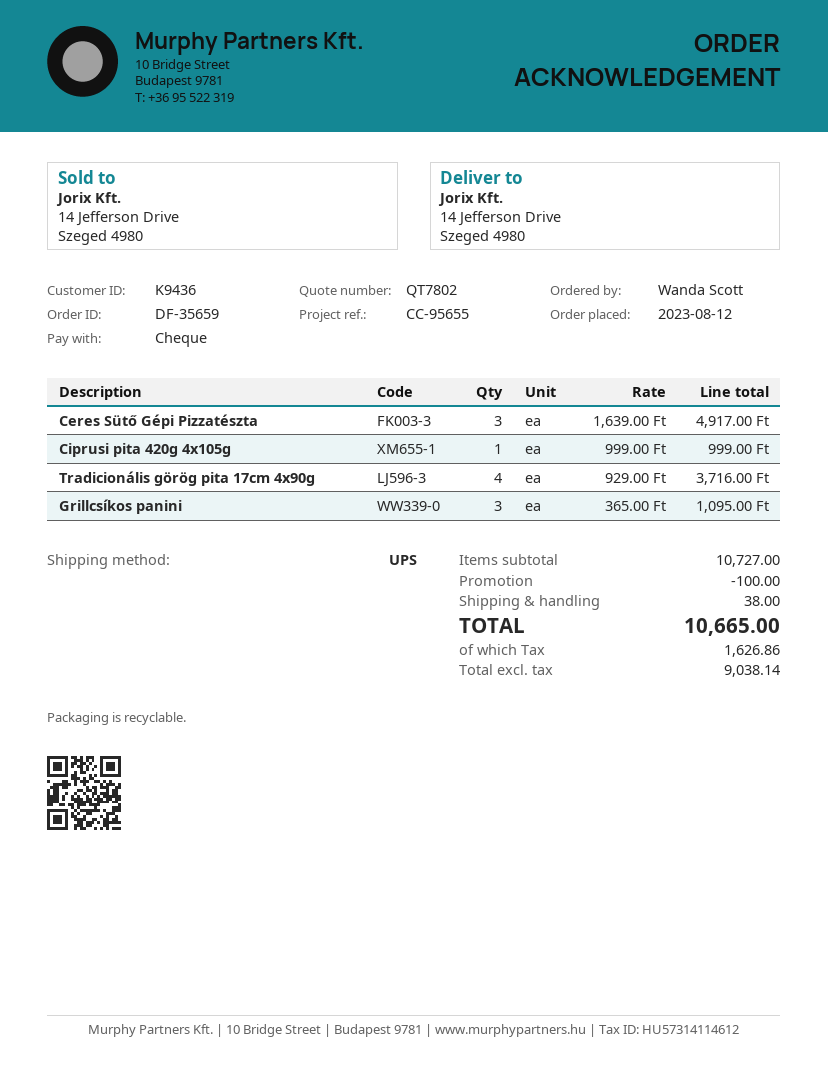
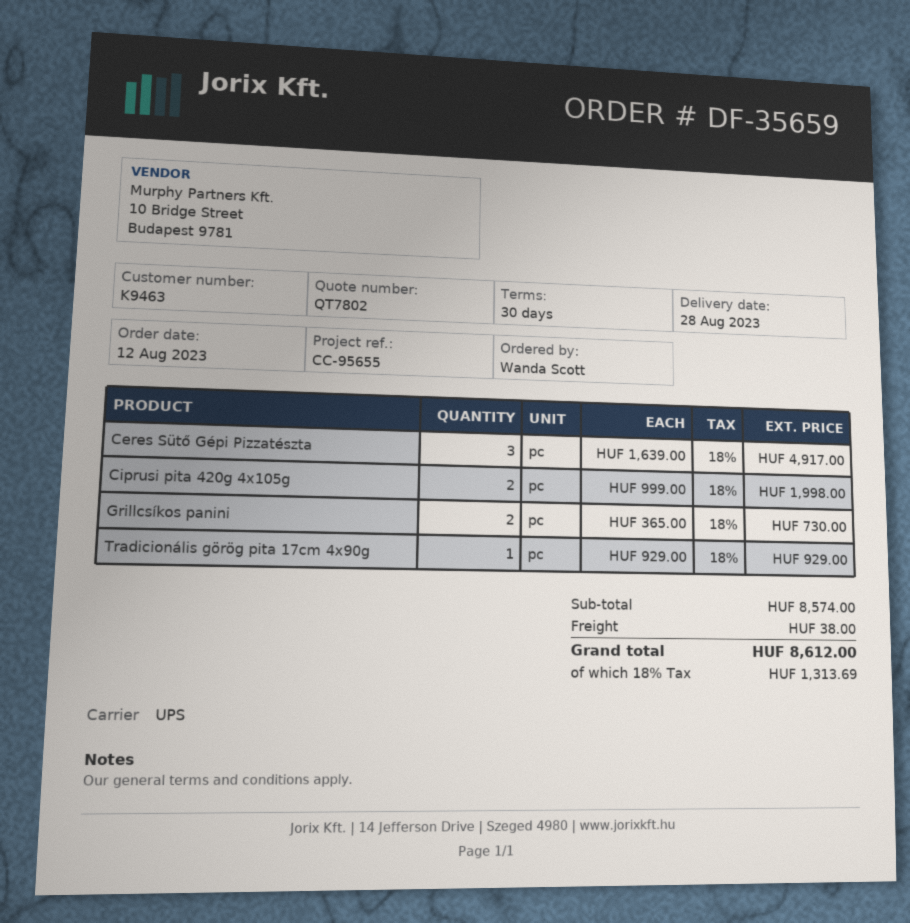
customer number: K9436 -> K9463
Ciprusi pita 420g 4x105g: 1 x 999.00 = 999.00 -> 2 x 999.00 = 1998.00
Tradicionális görög pita 17cm 4x90g: 4 x 929.00 = 3716.00 -> 1 x 929.00 = 929.00
Grillcsíkos panini: 3 x 365.00 = 1095.00 -> 2 x 365.00 = 730.00
subtotal: 10727.00 -> 8574.00
discount: 100.00 -> none
tax: 1626.86 -> 1313.69
total: 10665.00 -> 8612.00

